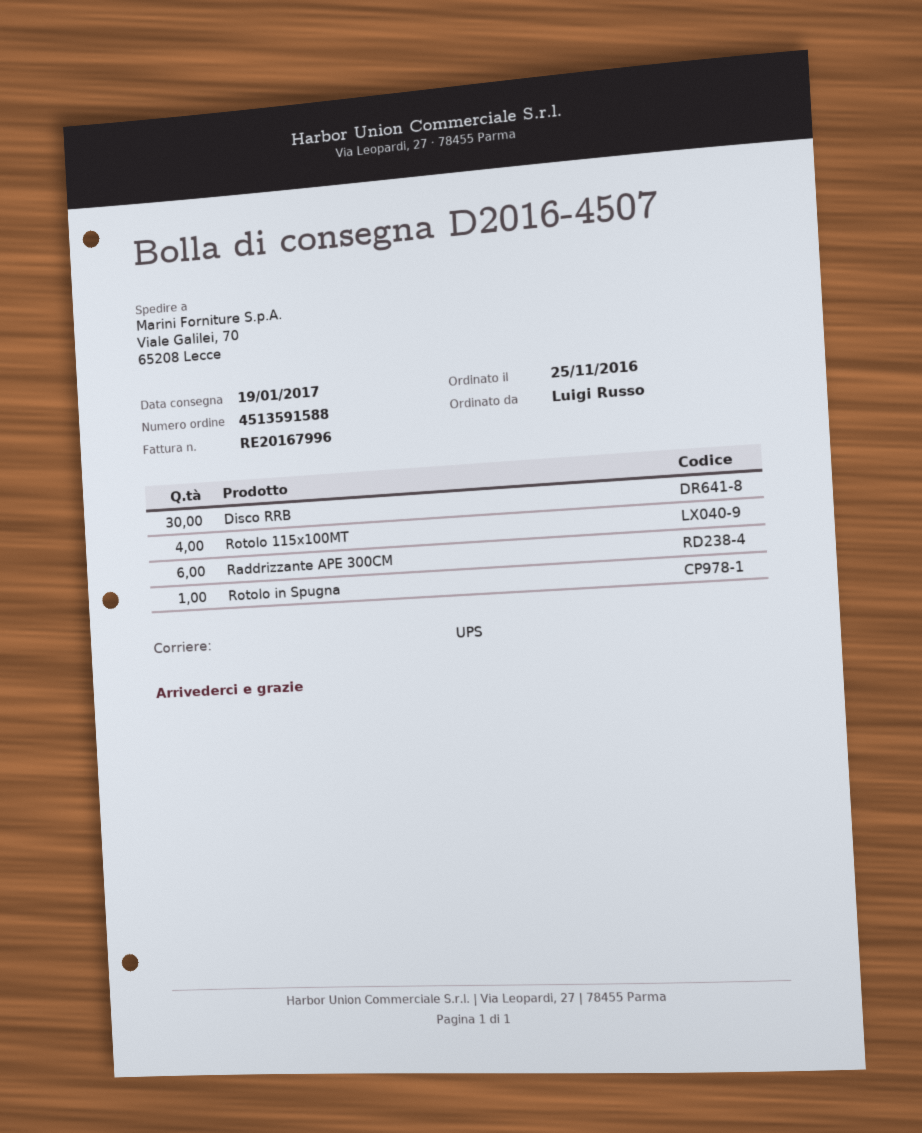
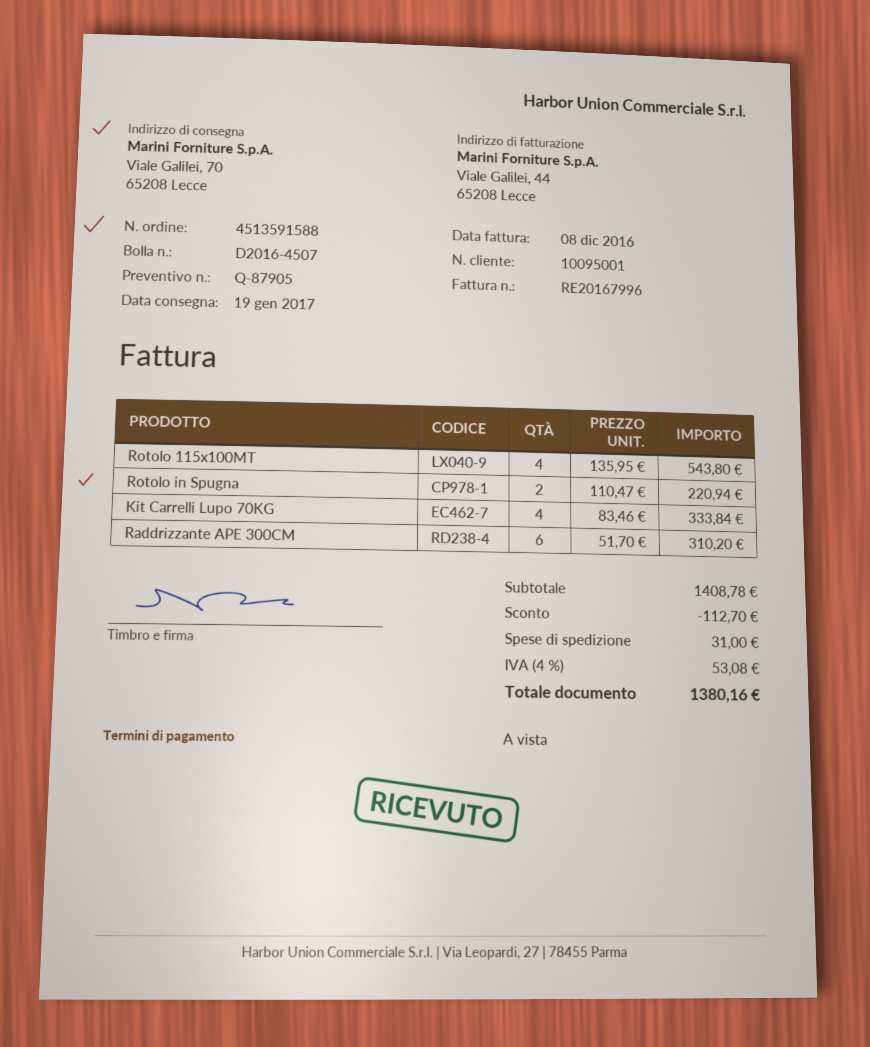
Disco RRB: 30 -> none
Rotolo in Spugna: 1 -> 2
Kit Carrelli Lupo 70KG: none -> 4

